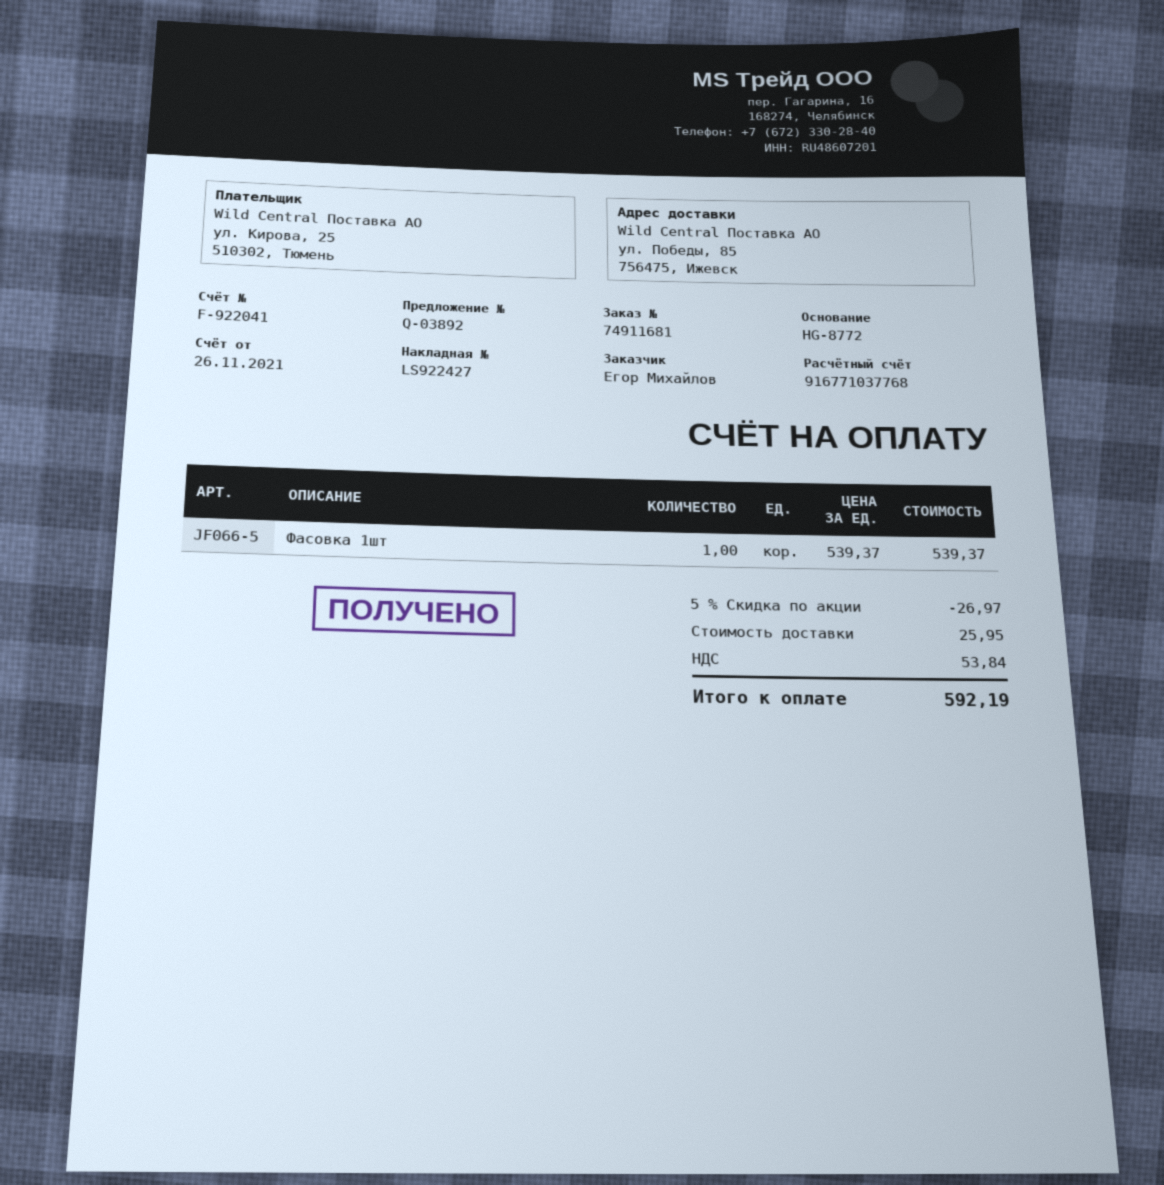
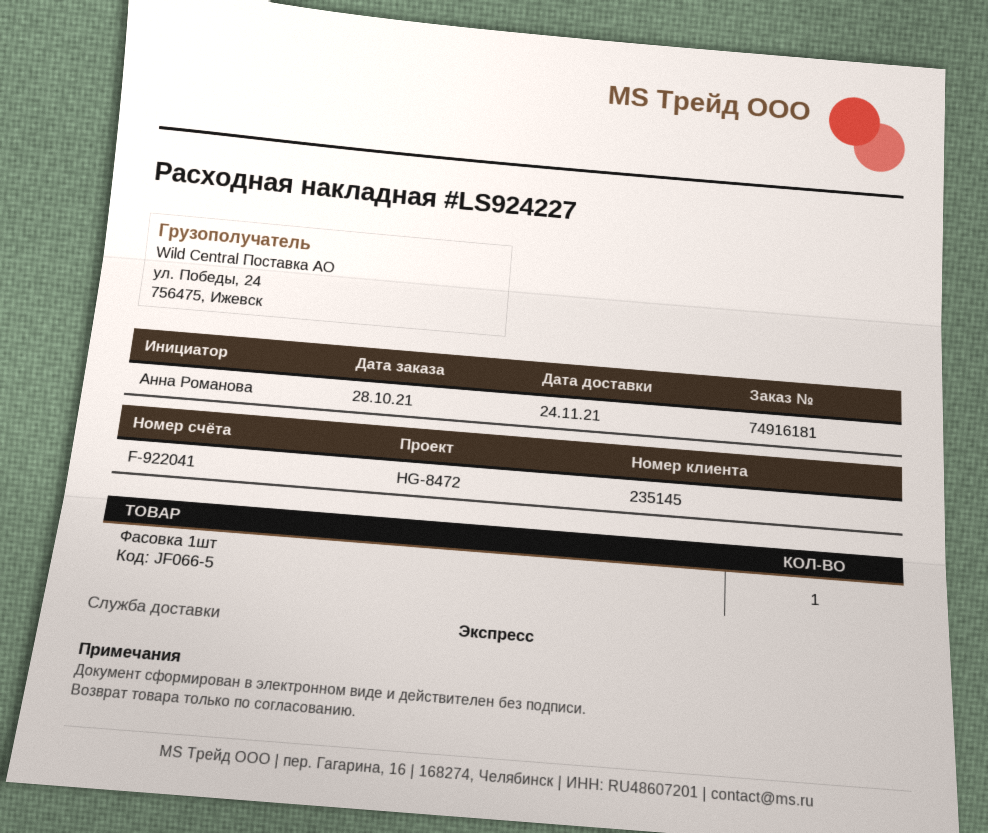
order number: 74911681 -> 74916181
delivery note number: LS922427 -> LS924227
reference: HG-8772 -> HG-8472
ordered by: Егор Михайлов -> Анна Романова
ship to: ул. Победы, 85, 756475, Ижевск -> ул. Победы, 24, 756475, Ижевск

